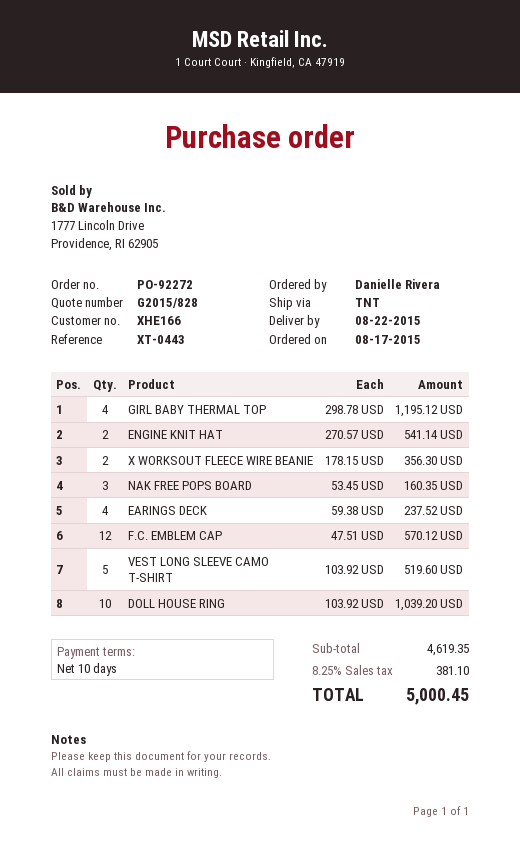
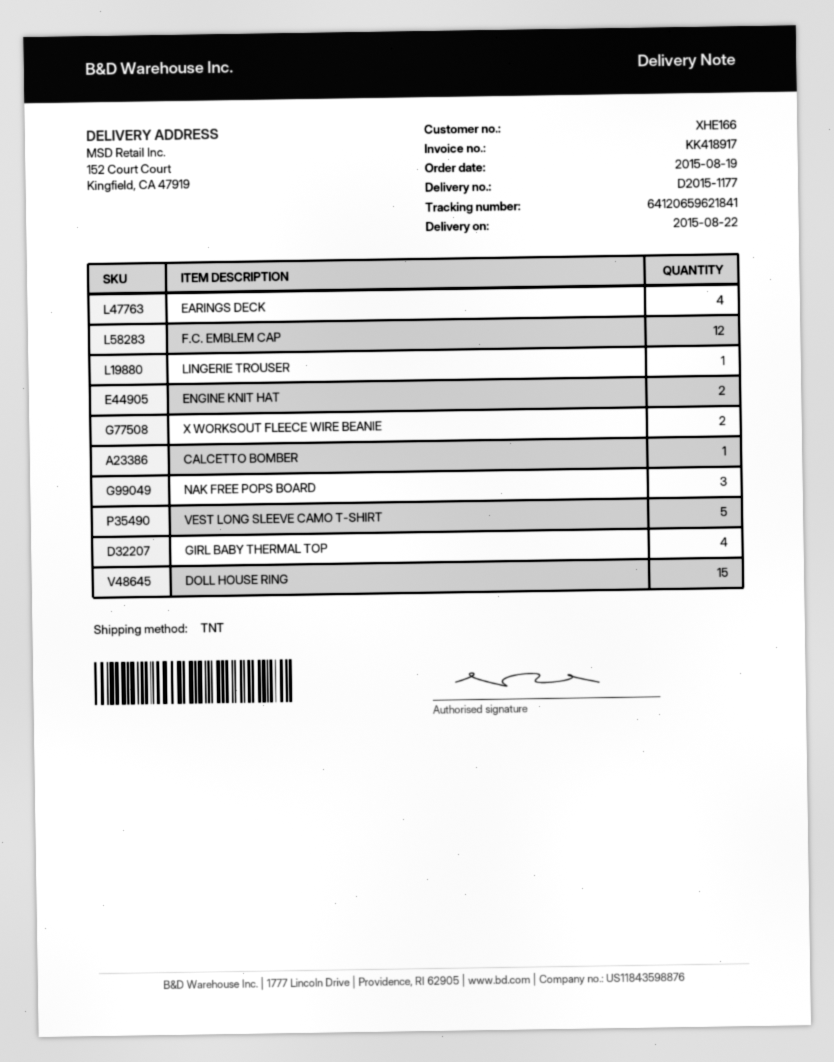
order date: 2015-08-17 -> 2015-08-19
DOLL HOUSE RING: 10 -> 15
LINGERIE TROUSER: none -> 1
CALCETTO BOMBER: none -> 1

